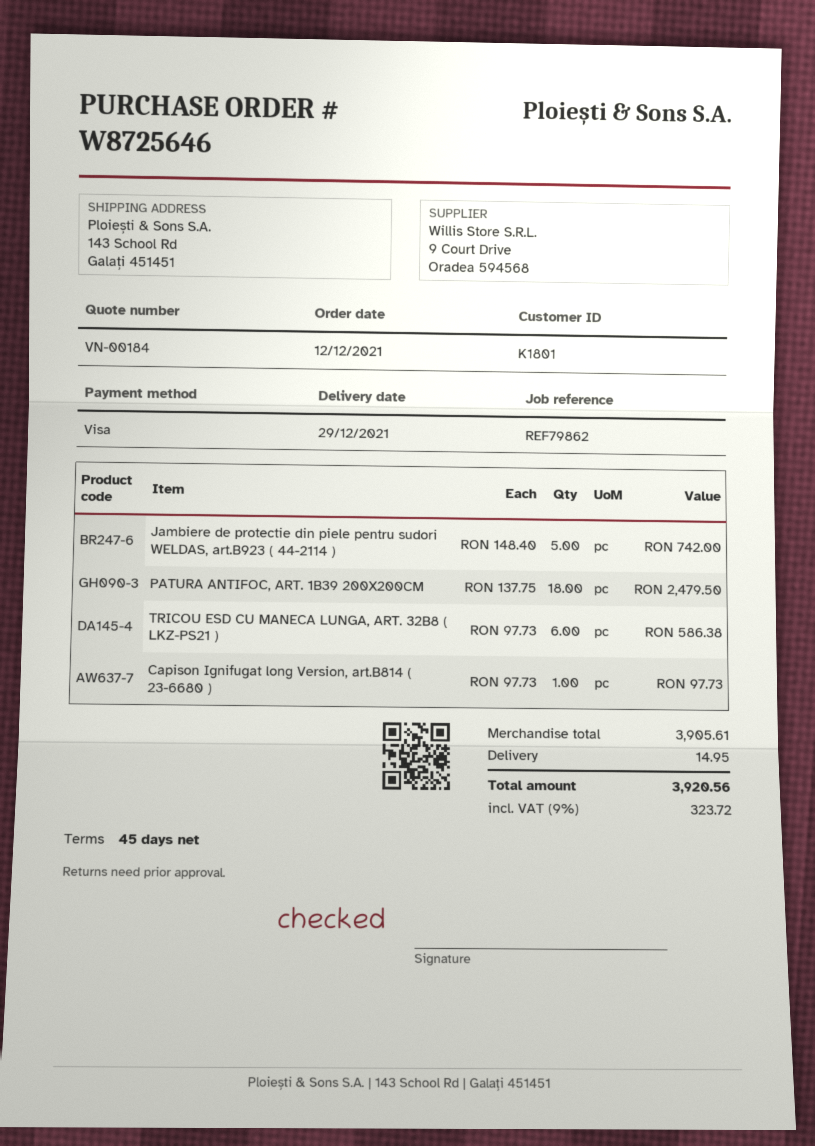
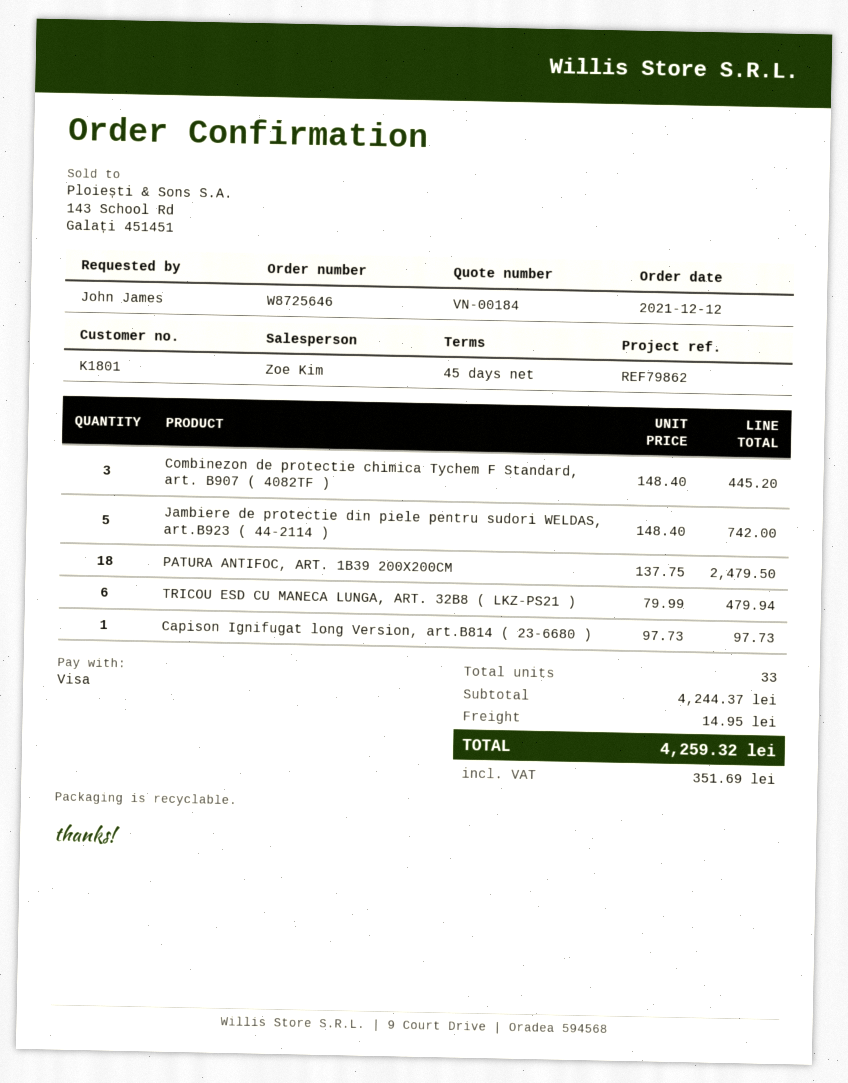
TRICOU ESD CU MANECA LUNGA, ART. 32B8 ( LKZ-PS21 ): 6 x 97.73 = 586.38 -> 6 x 79.99 = 479.94
Combinezon de protectie chimica Tychem F Standard, art. B907 ( 4082TF ): none -> 3 x 148.40 = 445.20
subtotal: 3905.61 -> 4244.37
tax: 323.72 -> 351.69
total: 3920.56 -> 4259.32

